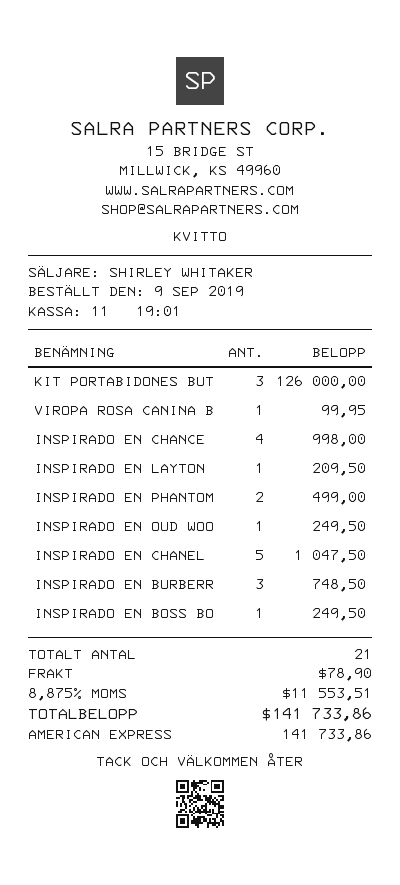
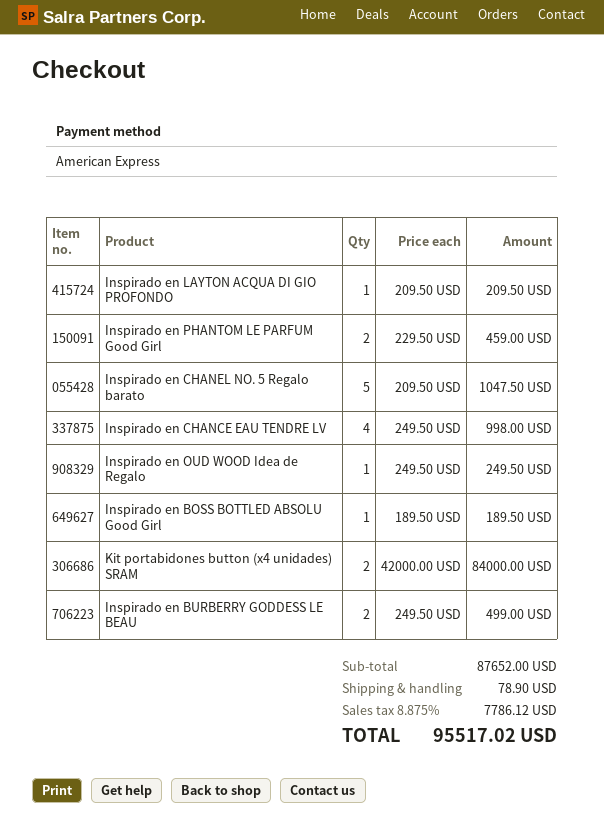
KIT PORTABIDONES BUT: 3 for 126000.00 -> 2 for 84000.00
VIROPA ROSA CANINA B: 1 for 99.95 -> none
INSPIRADO EN PHANTOM: 2 for 499.00 -> 2 for 459.00
INSPIRADO EN BURBERR: 3 for 748.50 -> 2 for 499.00
INSPIRADO EN BOSS BO: 1 for 249.50 -> 1 for 189.50
tax: 8.875% = 11553.51 -> 8.875% = 7786.12
total: 141733.86 -> 95517.02

